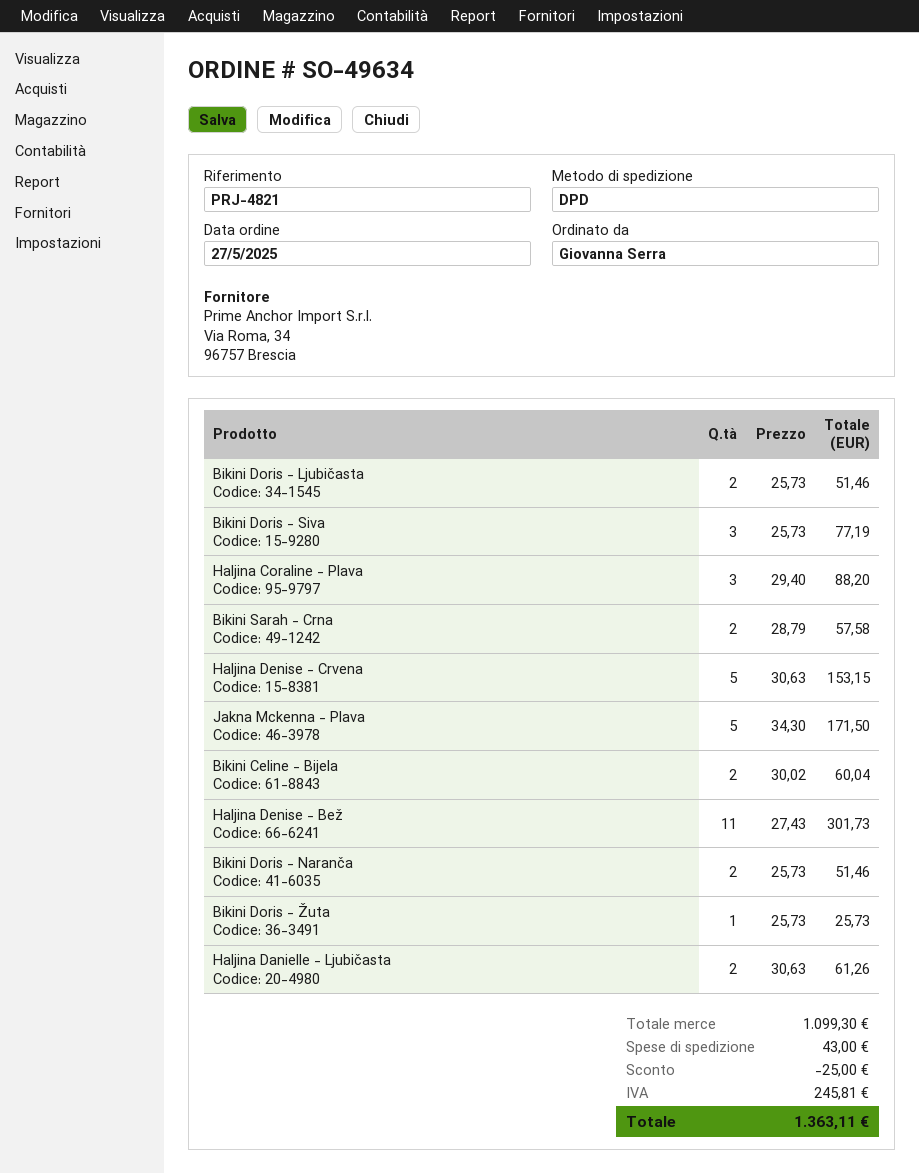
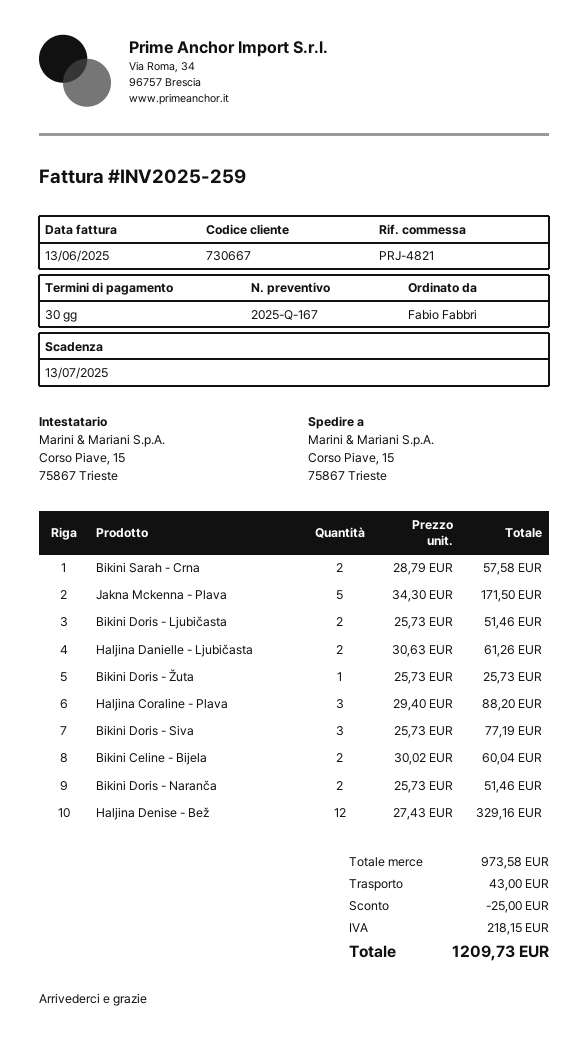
ordered by: Giovanna Serra -> Fabio Fabbri
Haljina Denise - Crvena: 5 x 30.63 = 153.15 -> none
Haljina Denise - Bež: 11 x 27.43 = 301.73 -> 12 x 27.43 = 329.16
subtotal: 1099.30 -> 973.58
tax: 245.81 -> 218.15
total: 1363.11 -> 1209.73

